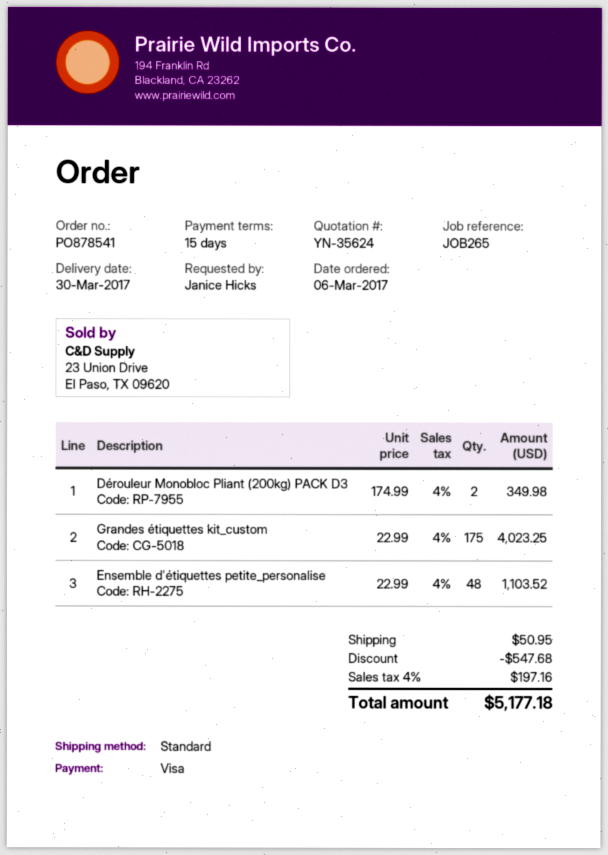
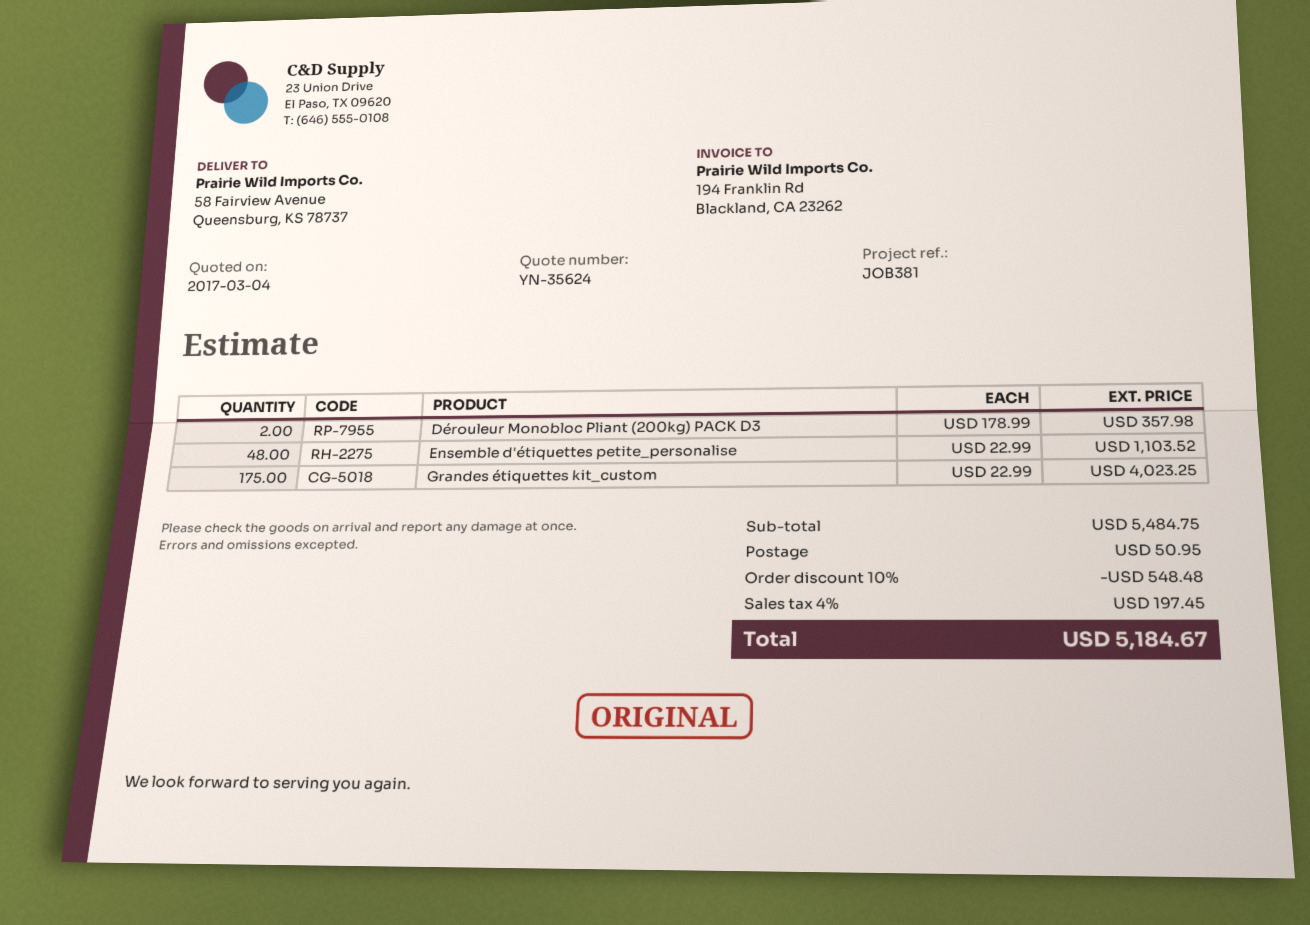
reference: JOB265 -> JOB381
Dérouleur Monobloc Pliant (200kg) PACK D3: 2 x 174.99 = 349.98 -> 2 x 178.99 = 357.98
discount: 547.68 -> 548.48
tax: 4% = 197.16 -> 4% = 197.45
total: 5177.18 -> 5184.67

